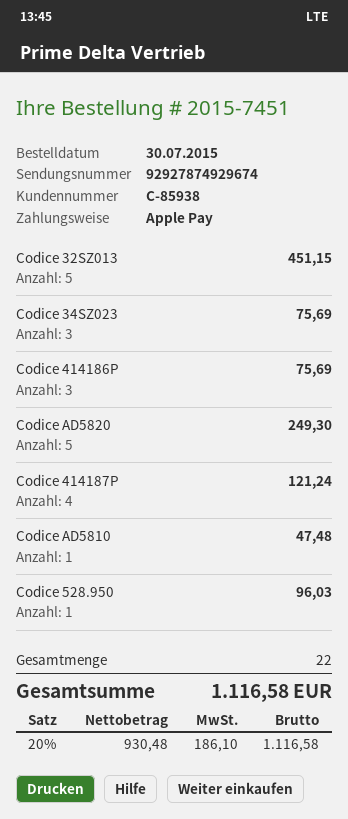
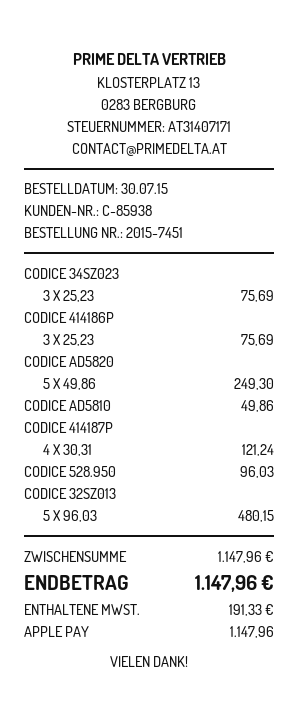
Codice 32SZ013: 5 for 451.15 -> 5 for 480.15
Codice AD5810: 1 for 47.48 -> 1 for 49.86
tax: 186.10 -> 191.33
total: 1116.58 -> 1147.96

